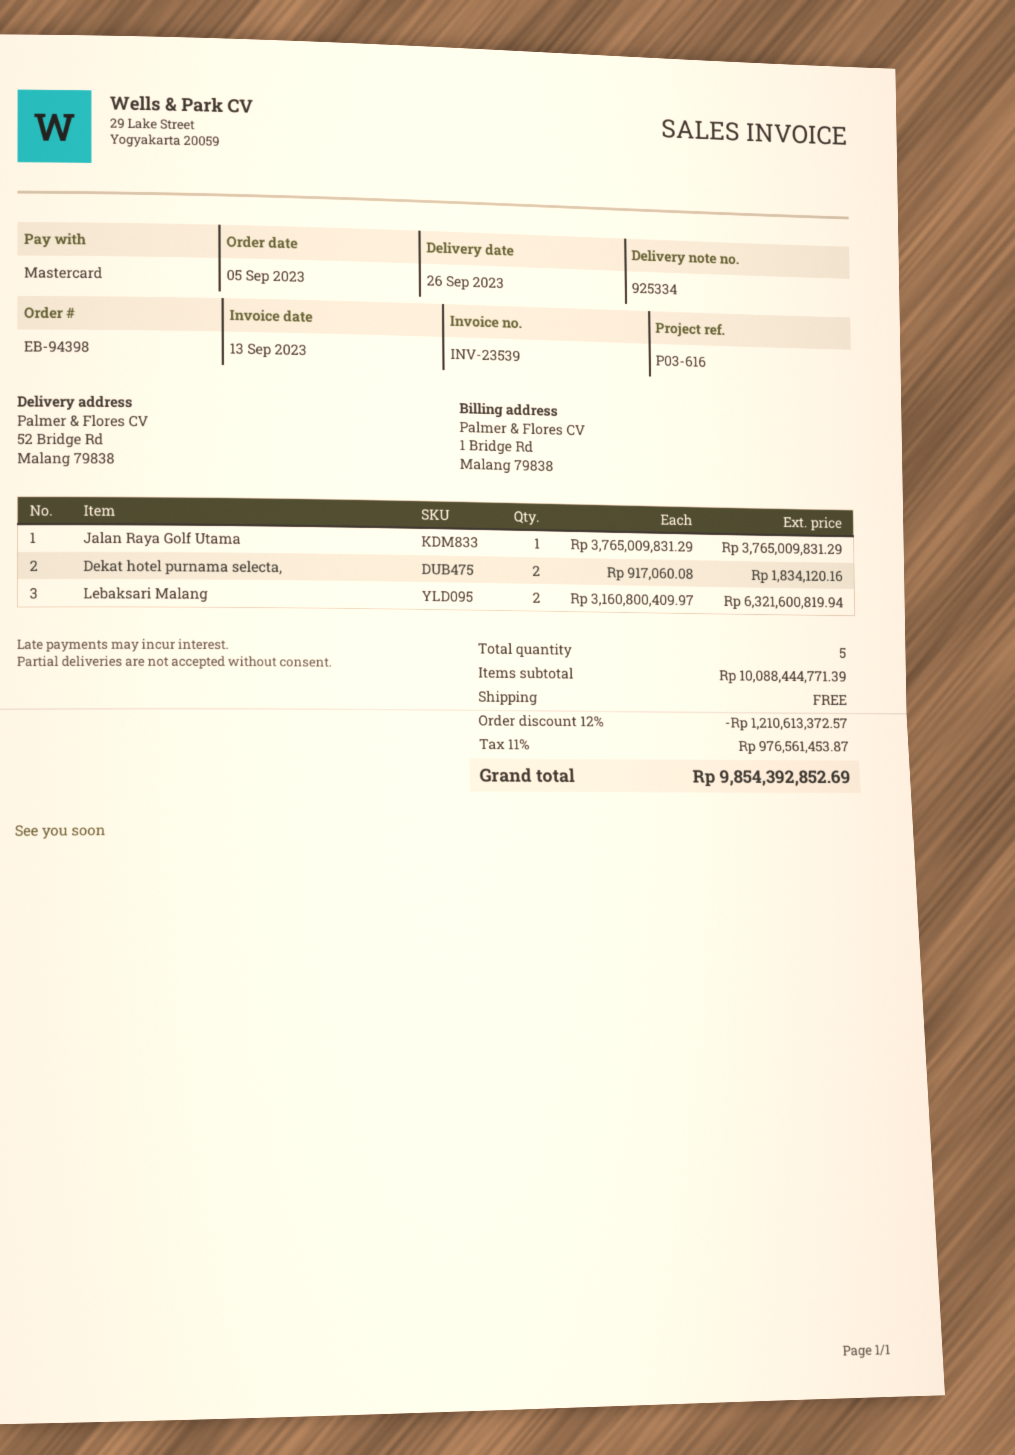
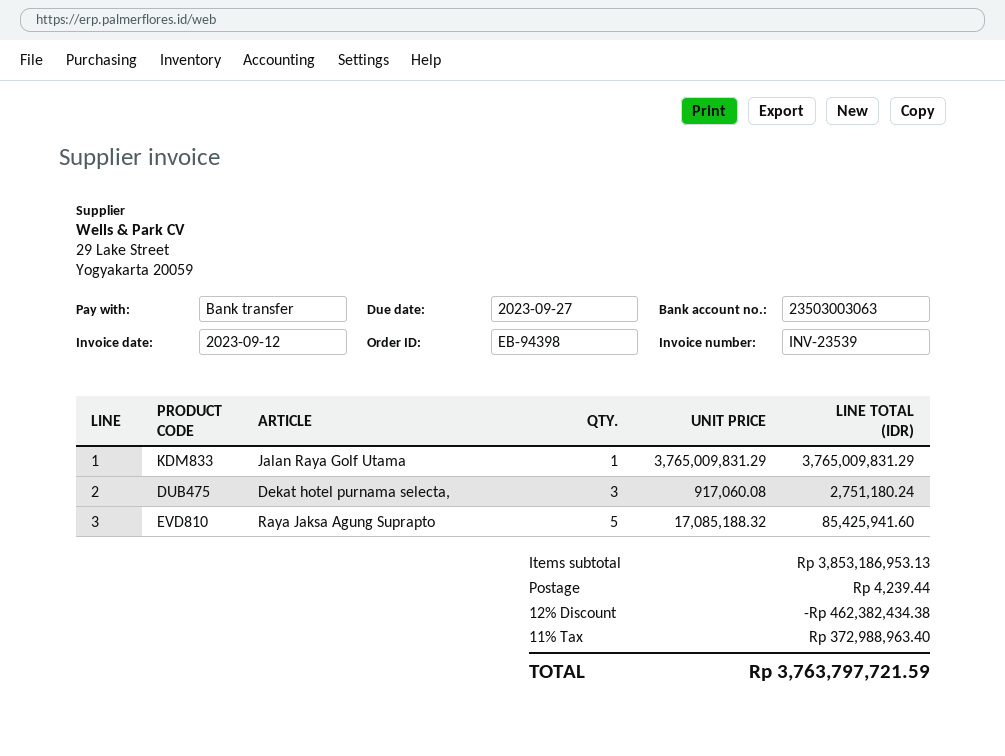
invoice date: 2023-09-13 -> 2023-09-12
payment method: Mastercard -> bank transfer
Dekat hotel purnama selecta,: 2 x 917060.08 = 1834120.16 -> 3 x 917060.08 = 2751180.24
Lebaksari Malang: 2 x 3160800409.97 = 6321600819.94 -> none
Raya Jaksa Agung Suprapto: none -> 5 x 17085188.32 = 85425941.60
subtotal: 10088444771.39 -> 3853186953.13
discount: 12% = 1210613372.57 -> 12% = 462382434.38
shipping: 0.00 -> 4239.44
tax: 11% = 976561453.87 -> 11% = 372988963.40
total: 9854392852.69 -> 3763797721.59

